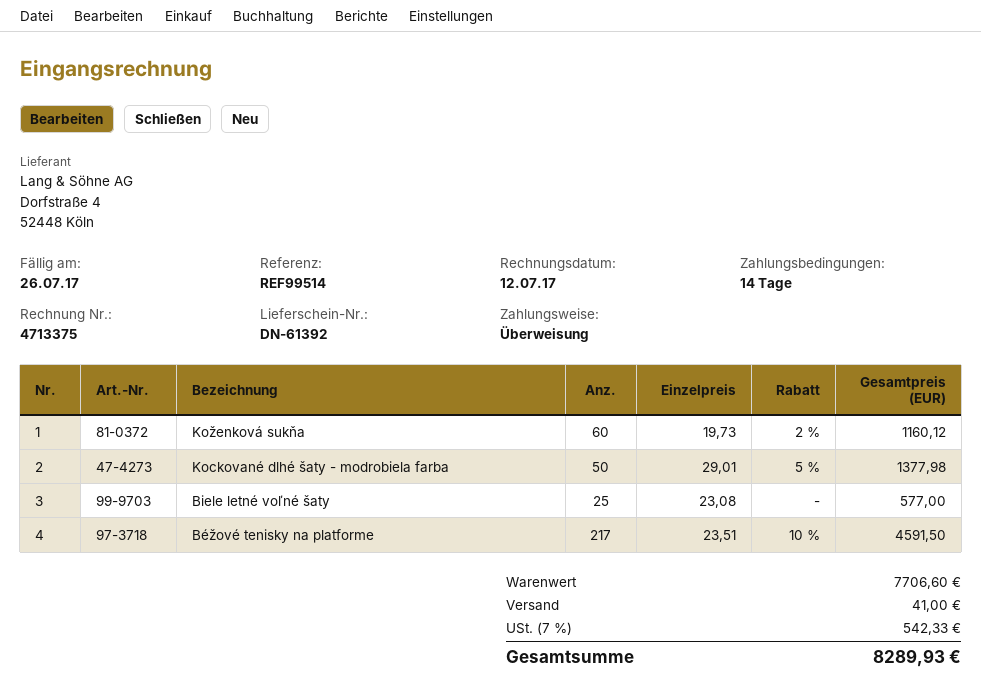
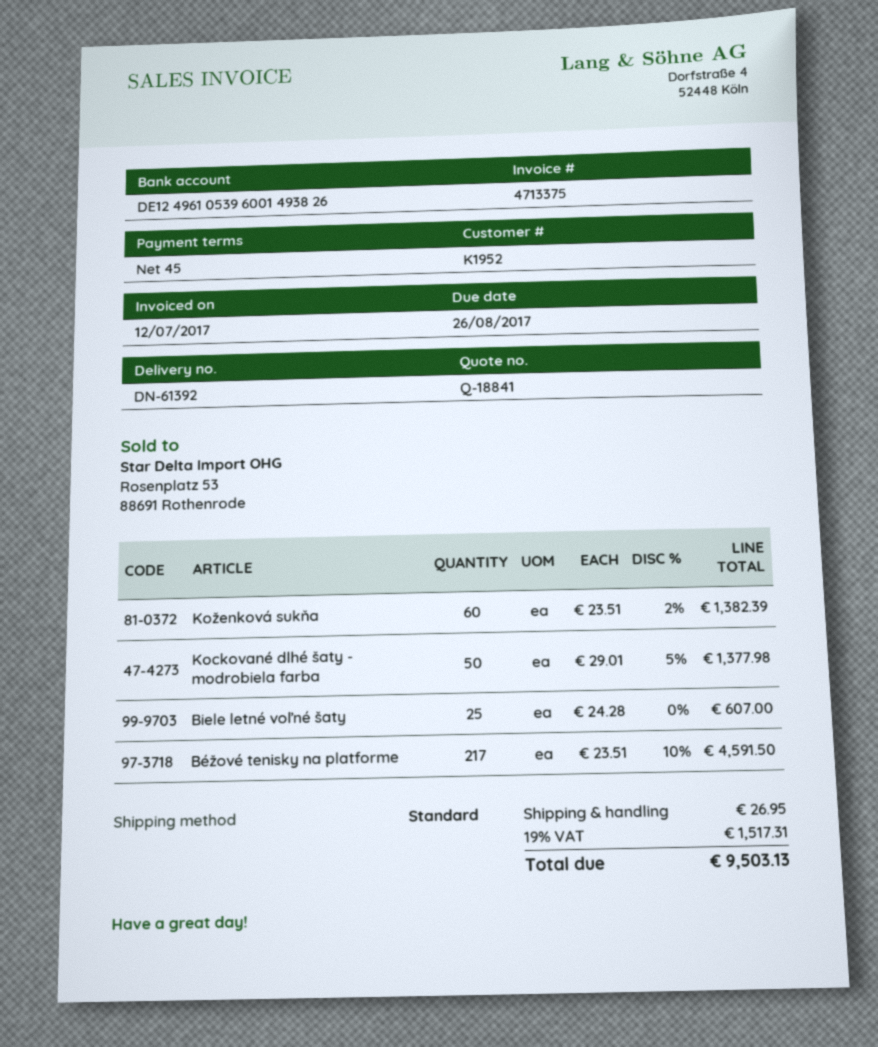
payment terms: 14 days -> 45 days
due date: 2017-07-26 -> 2017-08-26
Koženková sukňa: 60 x 19.73 - 2% = 1160.12 -> 60 x 23.51 - 2% = 1382.39
Biele letné voľné šaty: 25 x 23.08 = 577.00 -> 25 x 24.28 = 607.00
shipping: 41.00 -> 26.95
tax: 7% = 542.33 -> 19% = 1517.31
total: 8289.93 -> 9503.13

